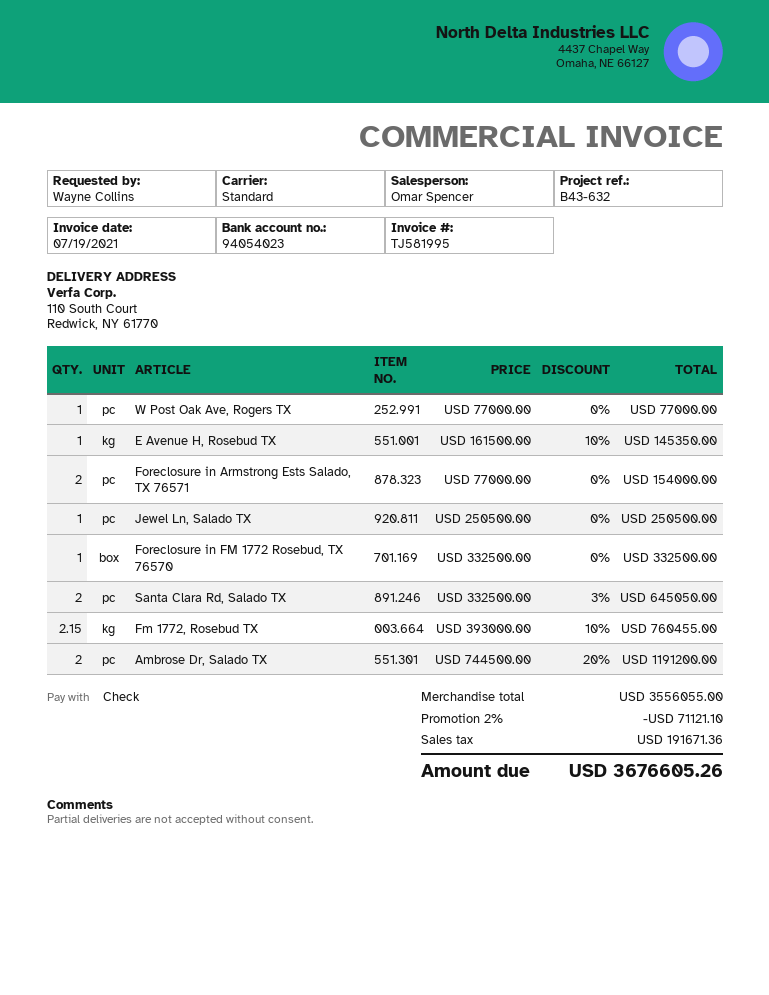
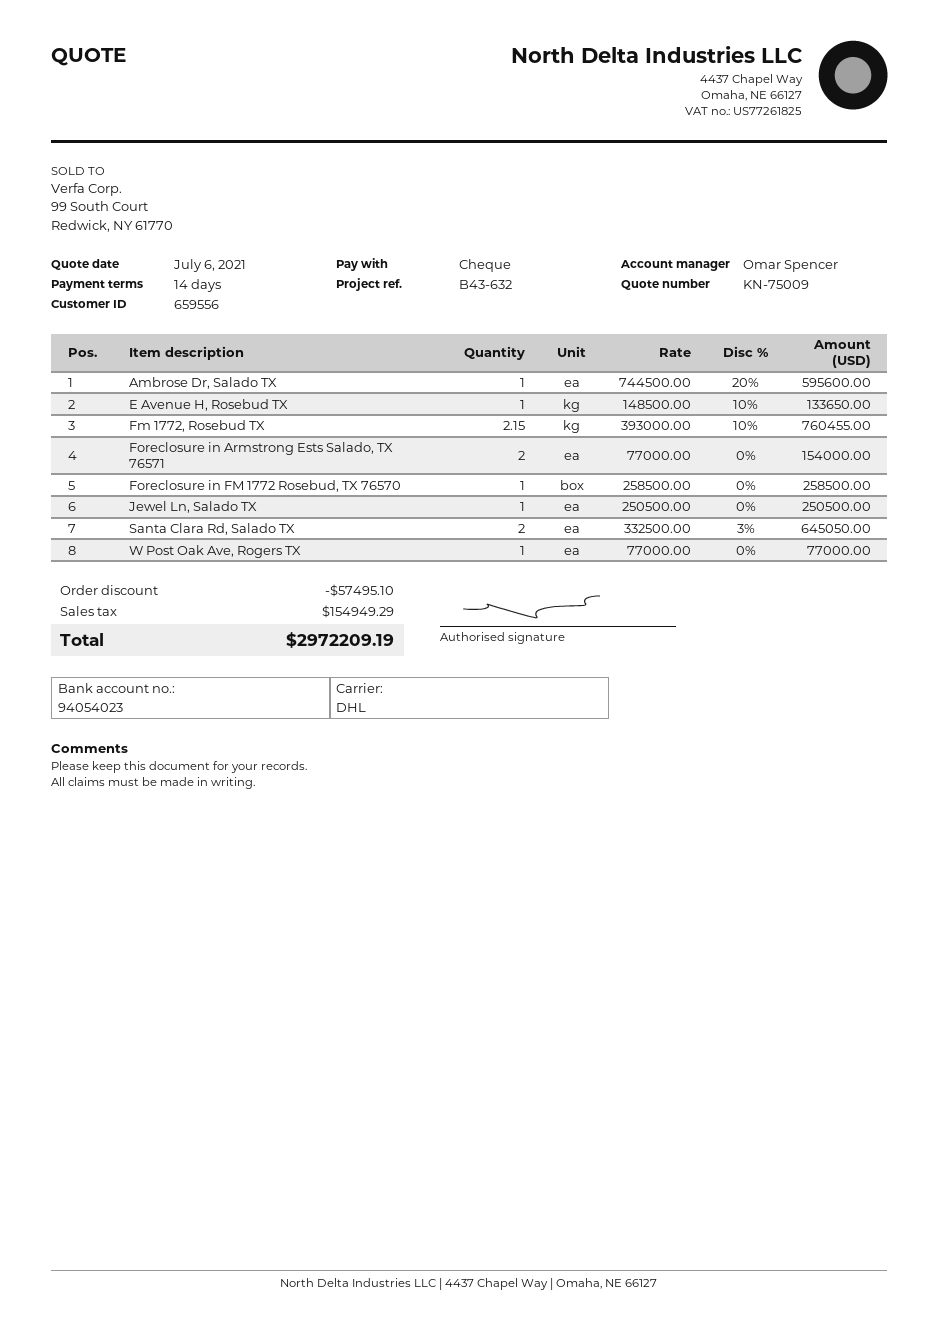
shipping method: standard -> DHL
E Avenue H, Rosebud TX: 1 x 161500.00 - 10% = 145350.00 -> 1 x 148500.00 - 10% = 133650.00
Foreclosure in FM 1772 Rosebud, TX 76570: 1 x 332500.00 = 332500.00 -> 1 x 258500.00 = 258500.00
Ambrose Dr, Salado TX: 2 x 744500.00 - 20% = 1191200.00 -> 1 x 744500.00 - 20% = 595600.00
discount: 71121.10 -> 57495.10
tax: 191671.36 -> 154949.29
total: 3676605.26 -> 2972209.19

